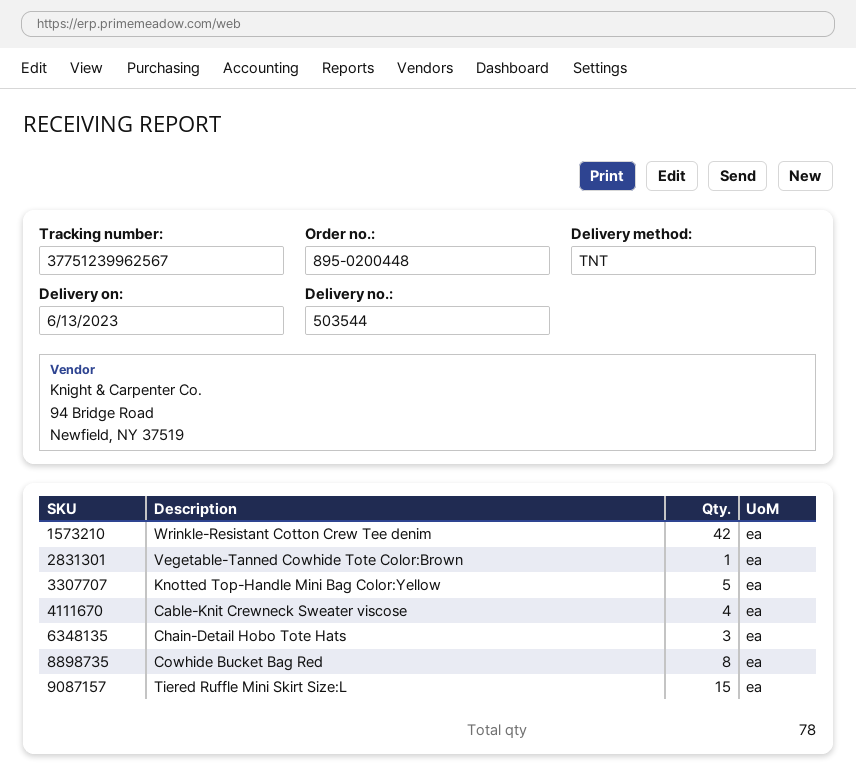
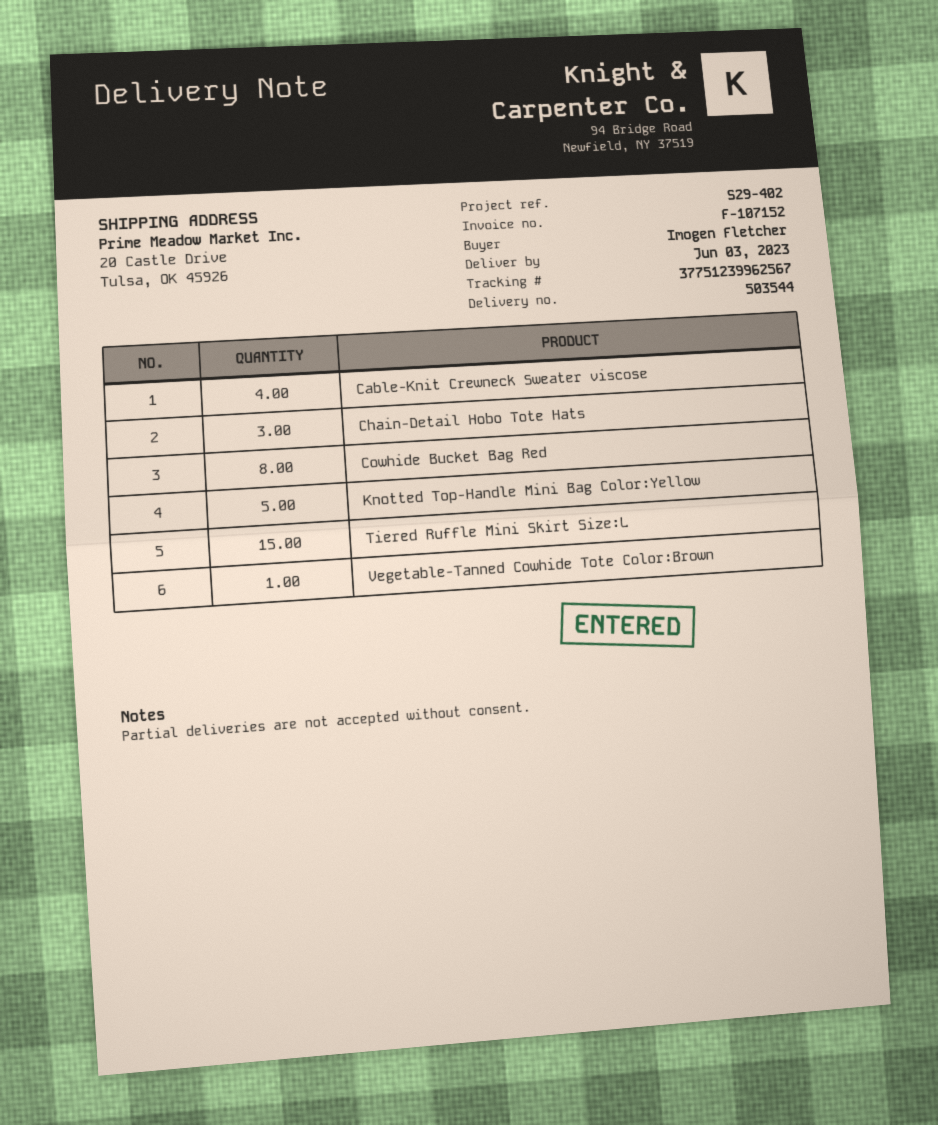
delivery date: 2023-06-13 -> 2023-06-03
Wrinkle-Resistant Cotton Crew Tee denim: 42 -> none

